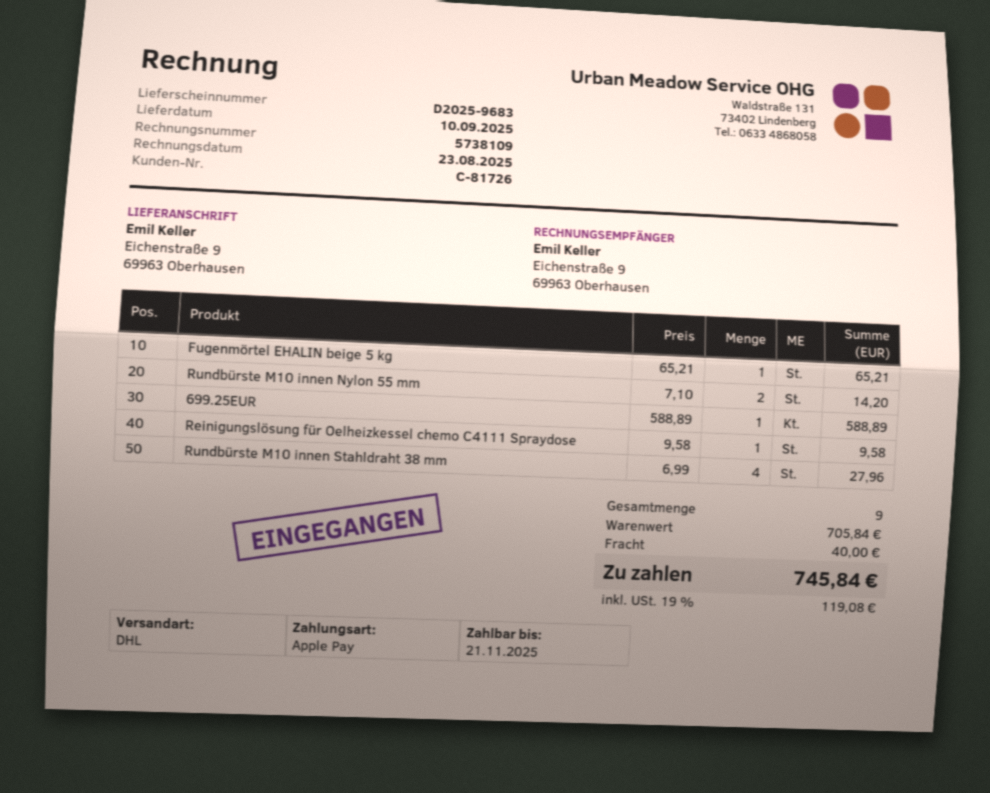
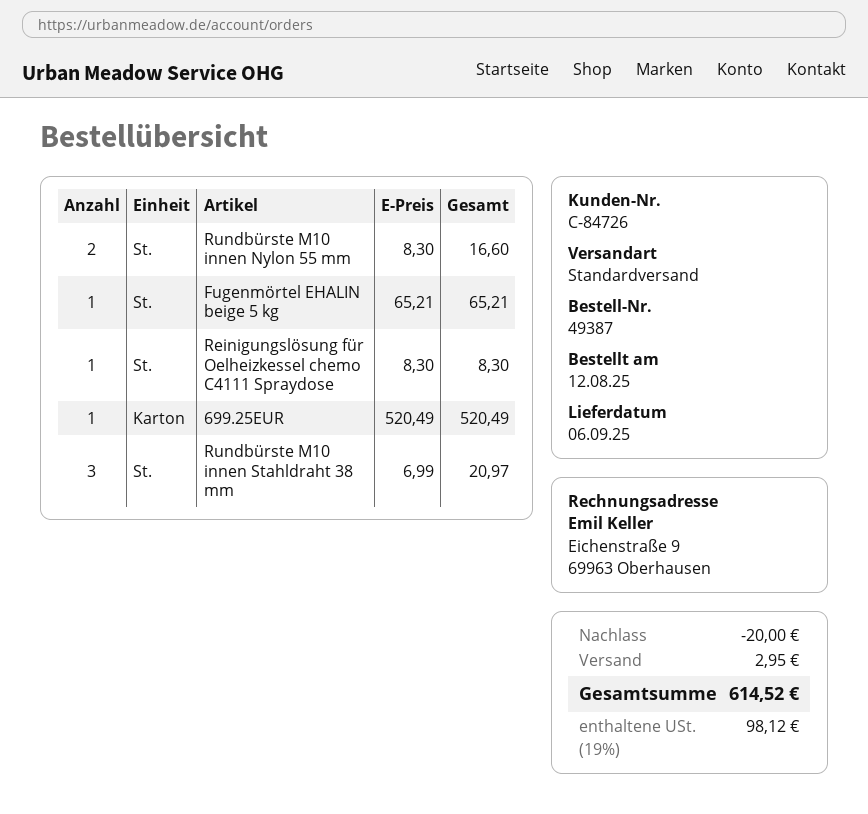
delivery date: 2025-09-10 -> 2025-09-06
customer number: C-81726 -> C-84726
shipping method: DHL -> standard
Rundbürste M10 innen Nylon 55 mm: 2 x 7.10 = 14.20 -> 2 x 8.30 = 16.60
699.25EUR: 1 x 588.89 = 588.89 -> 1 x 520.49 = 520.49
Reinigungslösung für Oelheizkessel chemo C4111 Spraydose: 1 x 9.58 = 9.58 -> 1 x 8.30 = 8.30
Rundbürste M10 innen Stahldraht 38 mm: 4 x 6.99 = 27.96 -> 3 x 6.99 = 20.97
discount: none -> 20.00
shipping: 40.00 -> 2.95
tax: 19% = 119.08 -> 19% = 98.12
total: 745.84 -> 614.52

